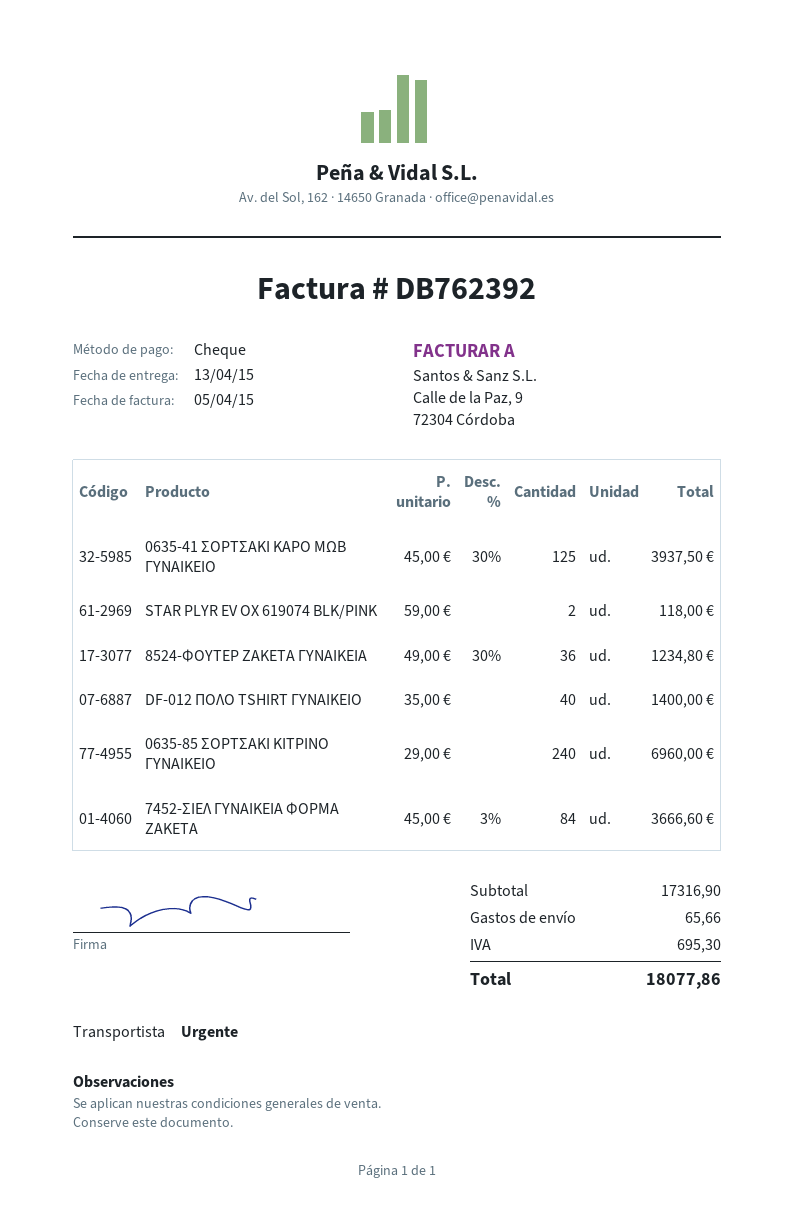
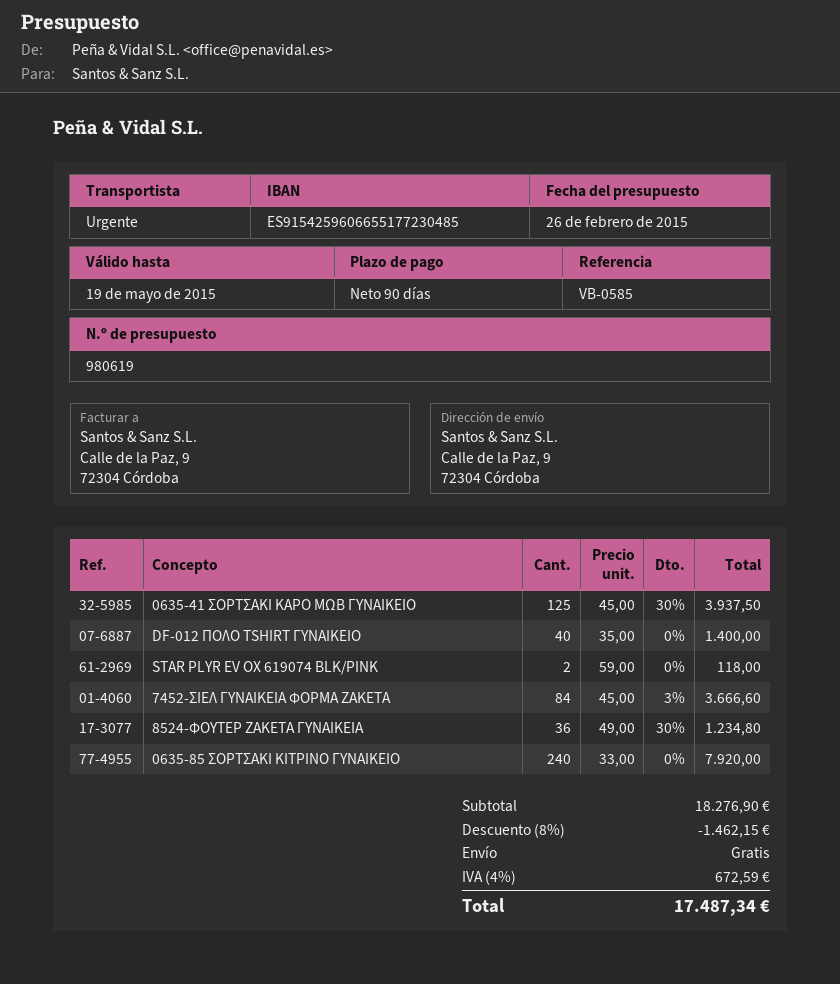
0635-85 ΣΟΡΤΣΑΚΙ ΚΙΤΡΙΝΟ ΓΥΝΑΙΚΕΙΟ: 240 x 29.00 = 6960.00 -> 240 x 33.00 = 7920.00
subtotal: 17316.90 -> 18276.90
discount: none -> 8% = 1462.15
shipping: 65.66 -> 0.00
tax: 695.30 -> 672.59
total: 18077.86 -> 17487.34

